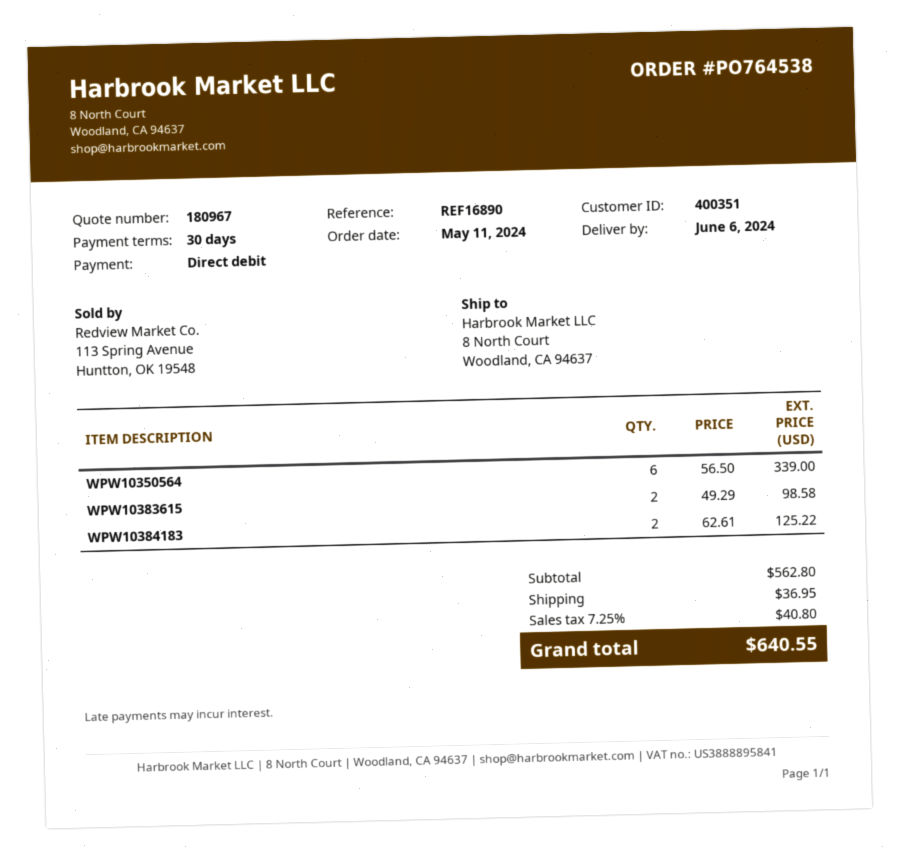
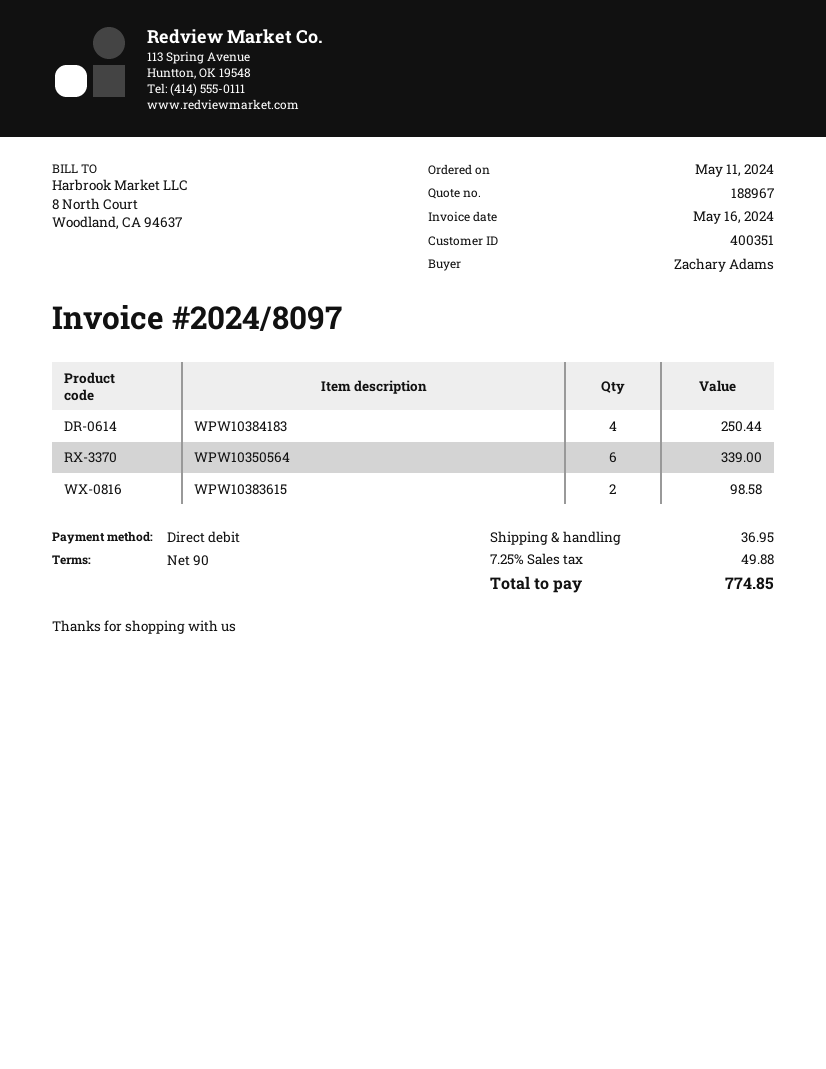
quote number: 180967 -> 188967
payment terms: 30 days -> 90 days
WPW10384183: 2 for 125.22 -> 4 for 250.44
tax: 7.25% = 40.80 -> 7.25% = 49.88
total: 640.55 -> 774.85

